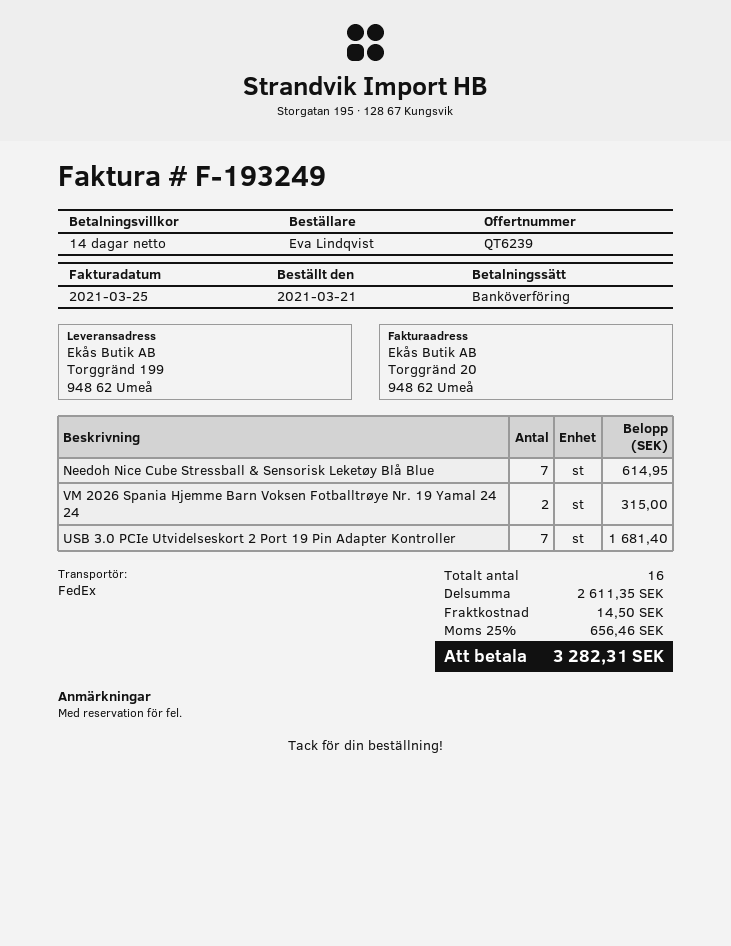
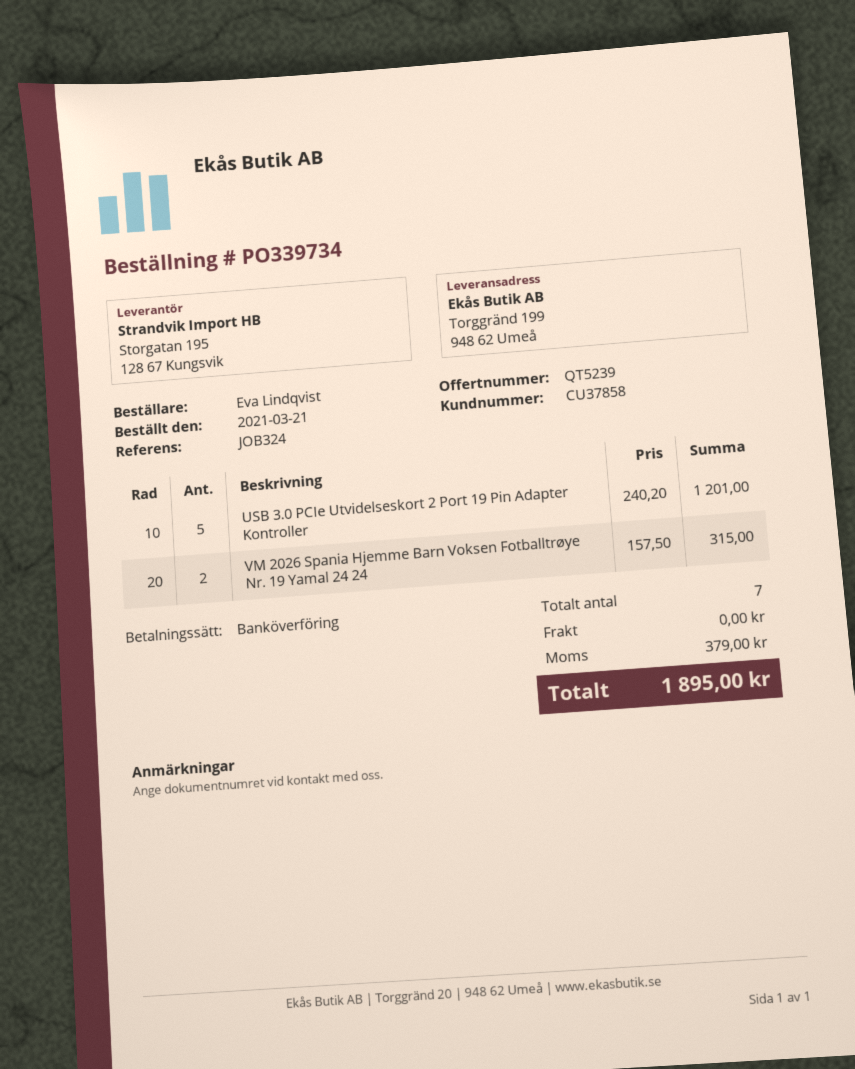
quote number: QT6239 -> QT5239
Needoh Nice Cube Stressball & Sensorisk Leketøy Blå Blue: 7 for 614.95 -> none
USB 3.0 PCIe Utvidelseskort 2 Port 19 Pin Adapter Kontroller: 7 for 1681.40 -> 5 for 1201.00
total quantity: 16 -> 7
shipping: 14.50 -> 0.00
tax: 656.46 -> 379.00
total: 3282.31 -> 1895.00

